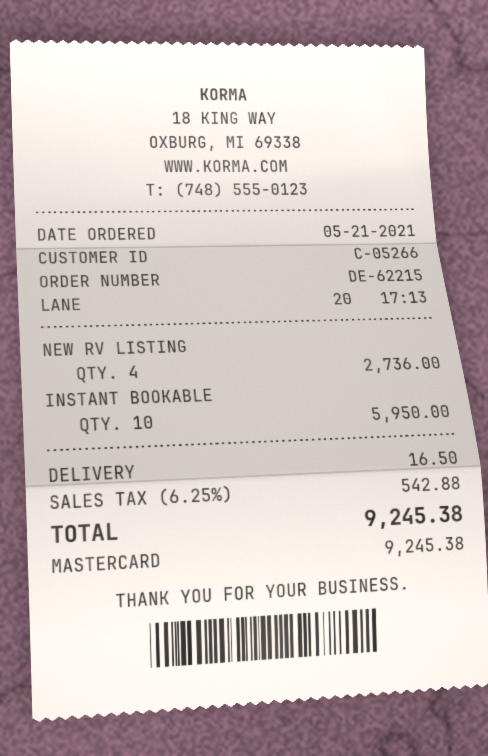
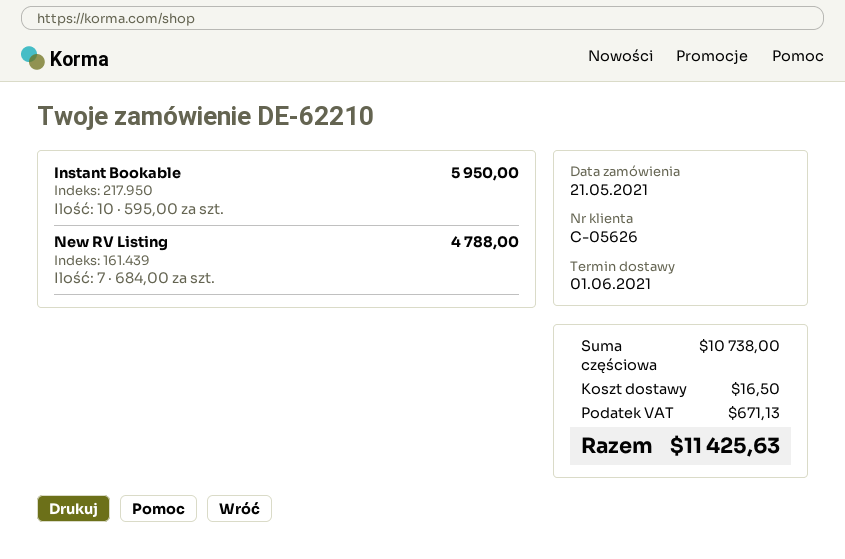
order number: DE-62215 -> DE-62210
customer number: C-05266 -> C-05626
NEW RV LISTING: 4 for 2736.00 -> 7 for 4788.00
tax: 542.88 -> 671.13
total: 9245.38 -> 11425.63

